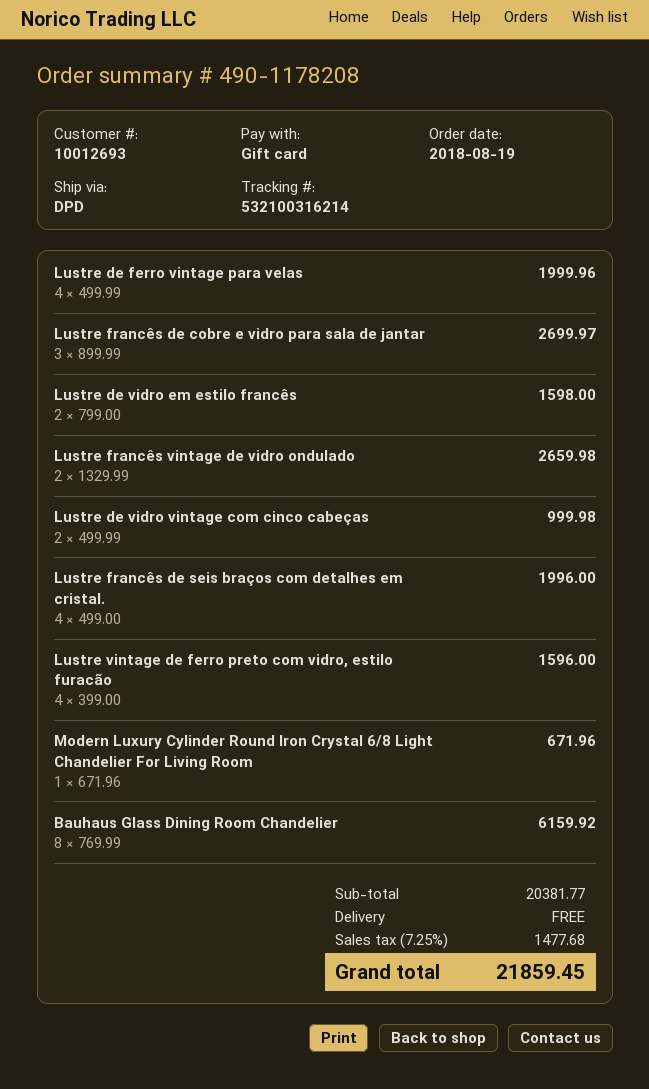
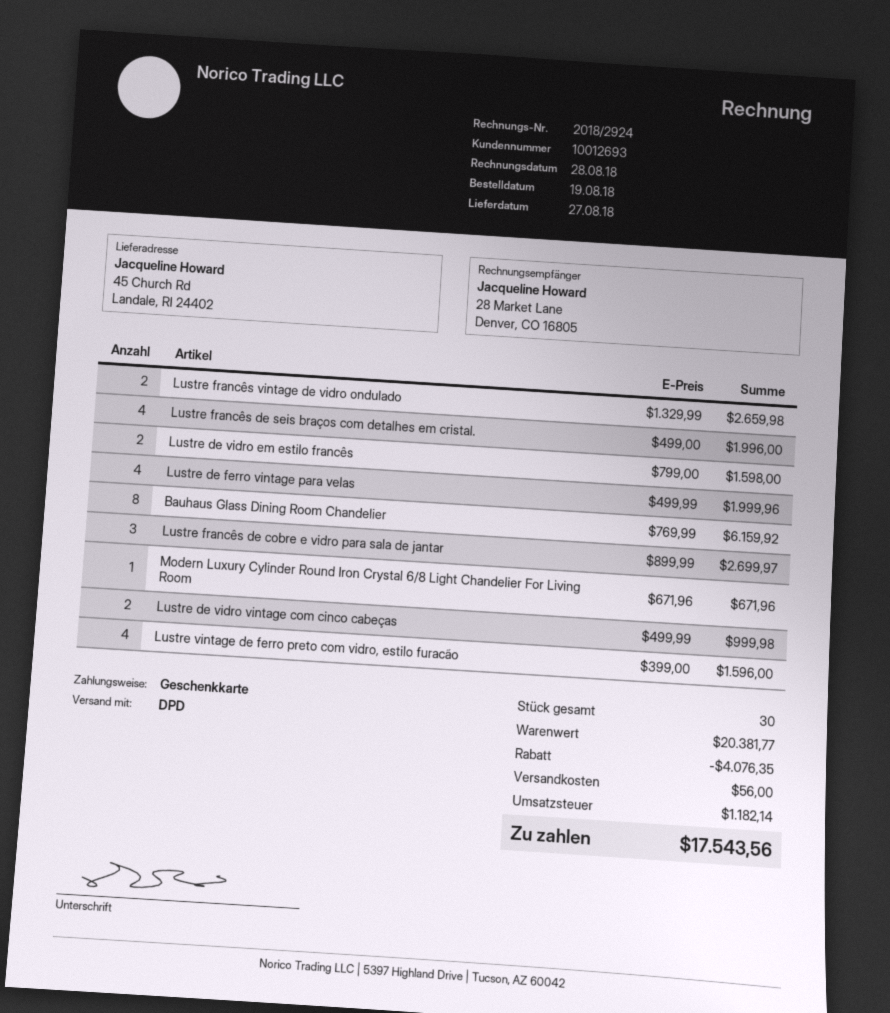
discount: none -> 4076.35
shipping: 0.00 -> 56.00
tax: 1477.68 -> 1182.14
total: 21859.45 -> 17543.56

